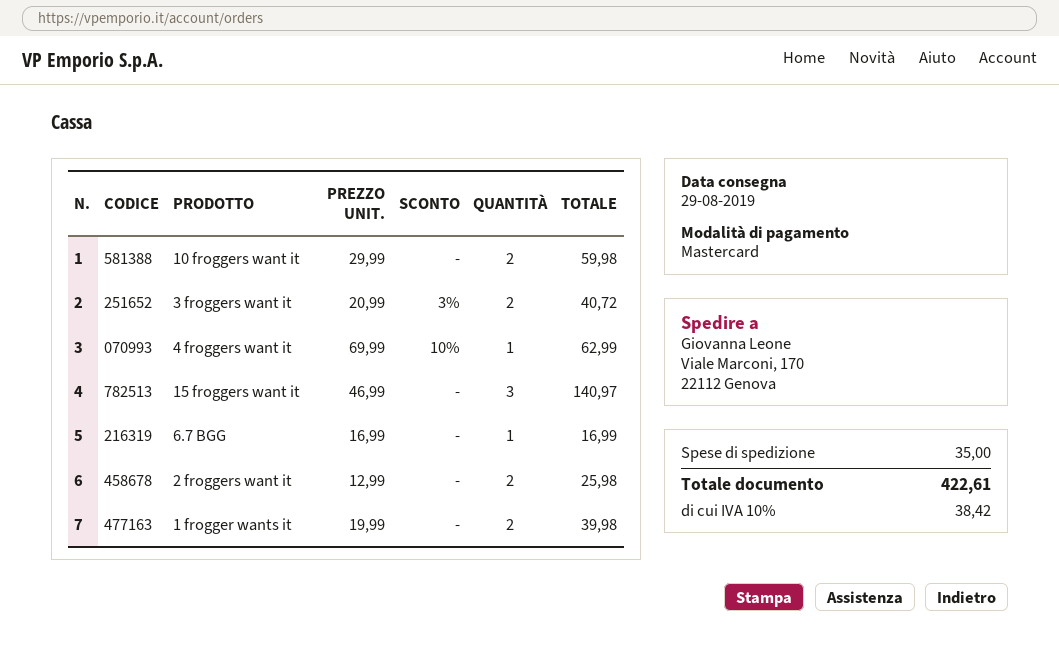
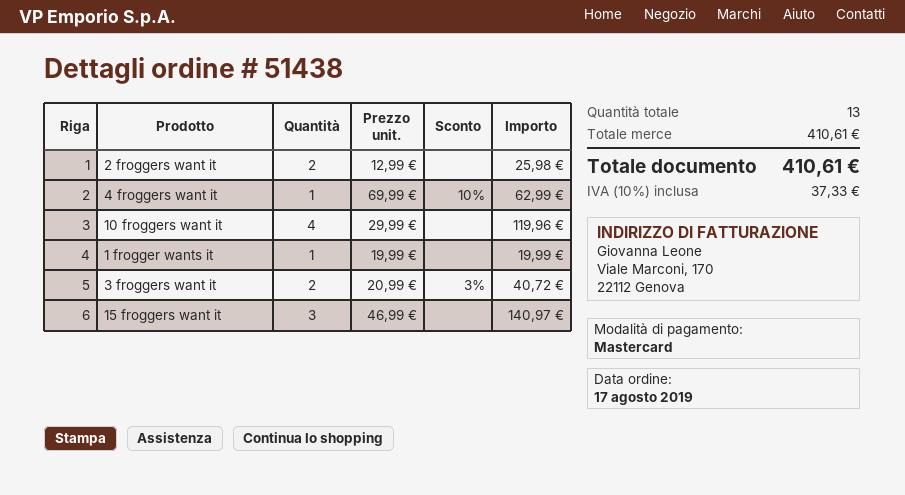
10 froggers want it: 2 x 29.99 = 59.98 -> 4 x 29.99 = 119.96
6.7 BGG: 1 x 16.99 = 16.99 -> none
1 frogger wants it: 2 x 19.99 = 39.98 -> 1 x 19.99 = 19.99
shipping: 35.00 -> none
tax: 10% = 38.42 -> 10% = 37.33
total: 422.61 -> 410.61

